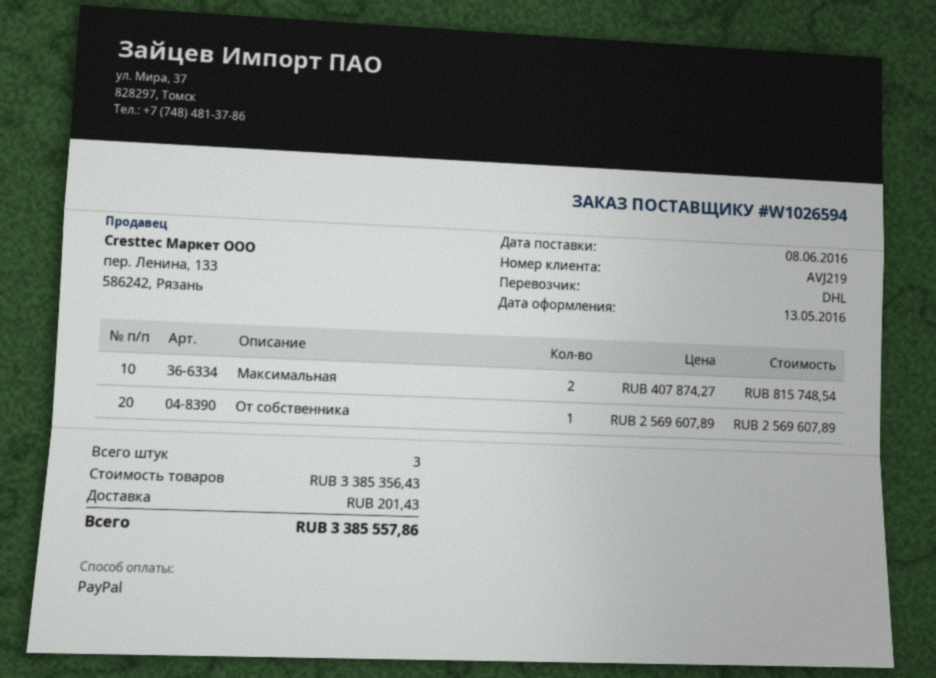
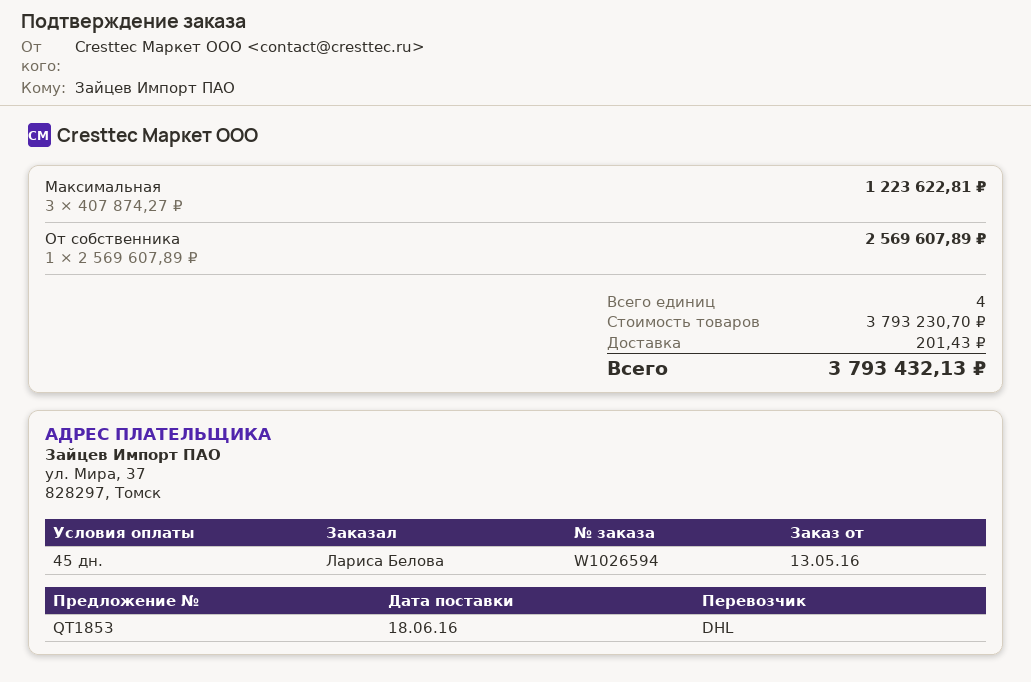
delivery date: 2016-06-08 -> 2016-06-18
Максимальная: 2 x 407874.27 = 815748.54 -> 3 x 407874.27 = 1223622.81
total quantity: 3 -> 4
subtotal: 3385356.43 -> 3793230.70
total: 3385557.86 -> 3793432.13

